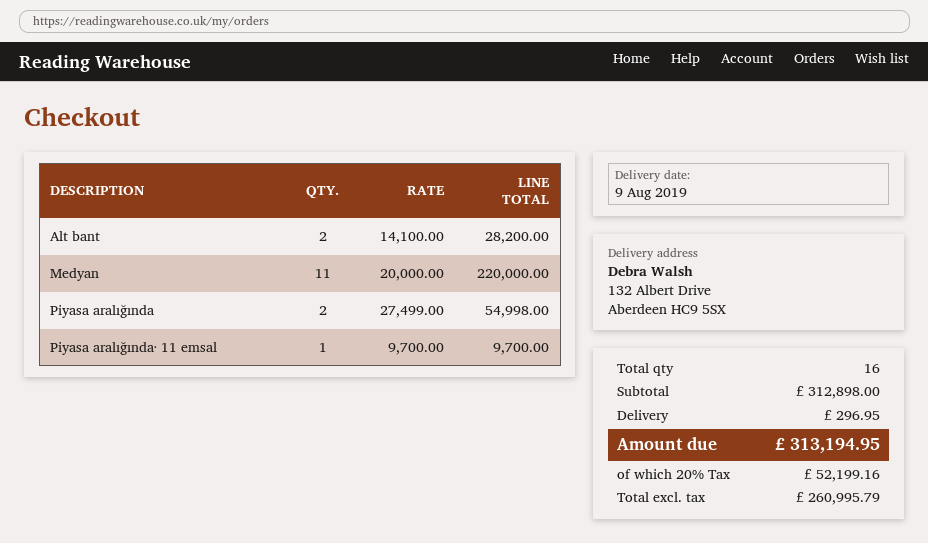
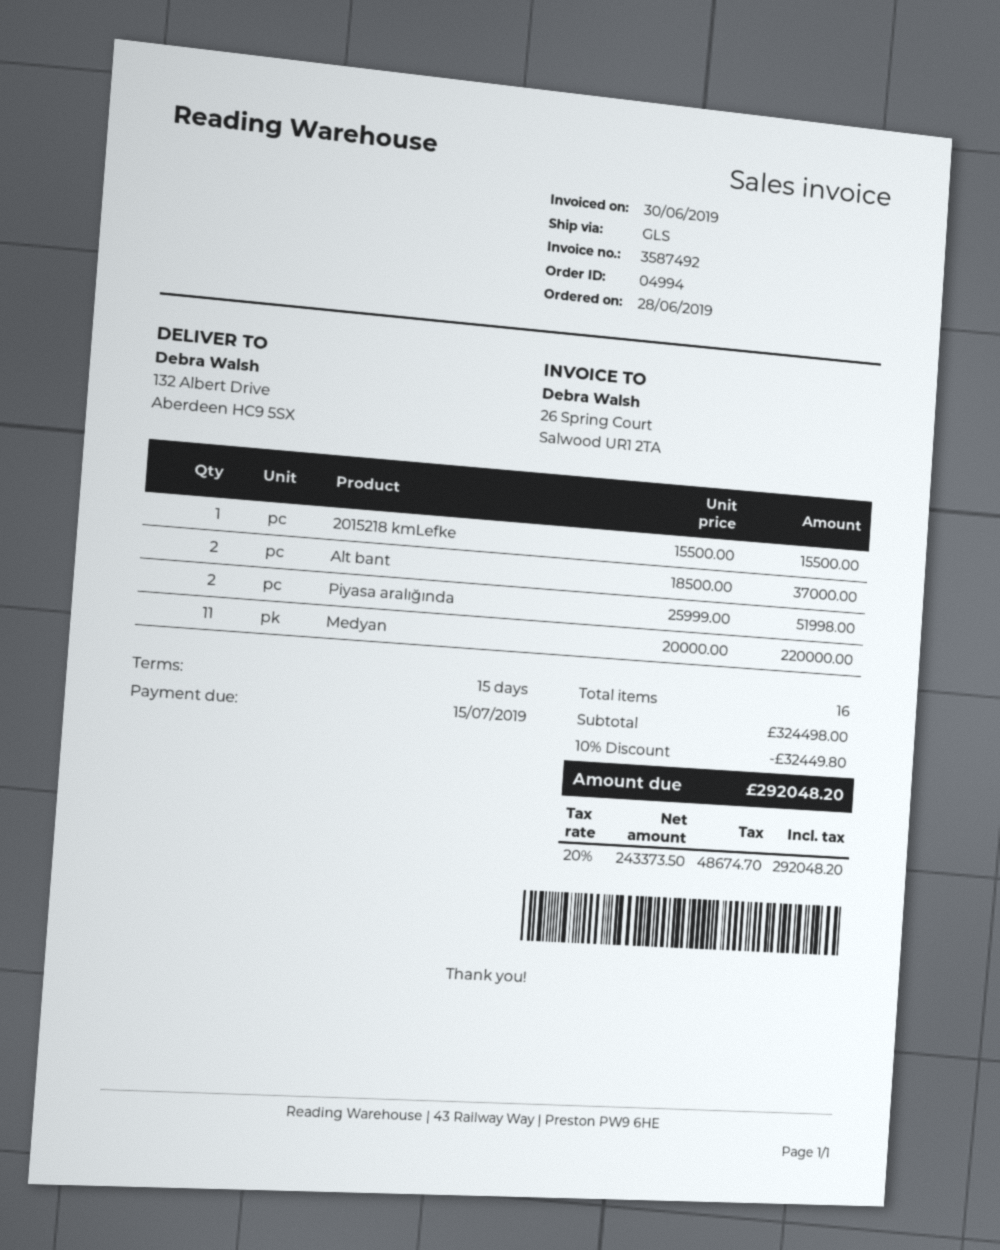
Alt bant: 2 x 14100.00 = 28200.00 -> 2 x 18500.00 = 37000.00
Piyasa aralığında: 2 x 27499.00 = 54998.00 -> 2 x 25999.00 = 51998.00
Piyasa aralığında· 11 emsal: 1 x 9700.00 = 9700.00 -> none
2015218 kmLefke: none -> 1 x 15500.00 = 15500.00
subtotal: 312898.00 -> 324498.00
discount: none -> 10% = 32449.80
shipping: 296.95 -> none
net: 260995.79 -> 243373.50
tax: 20% = 52199.16 -> 20% = 48674.70
total: 313194.95 -> 292048.20

